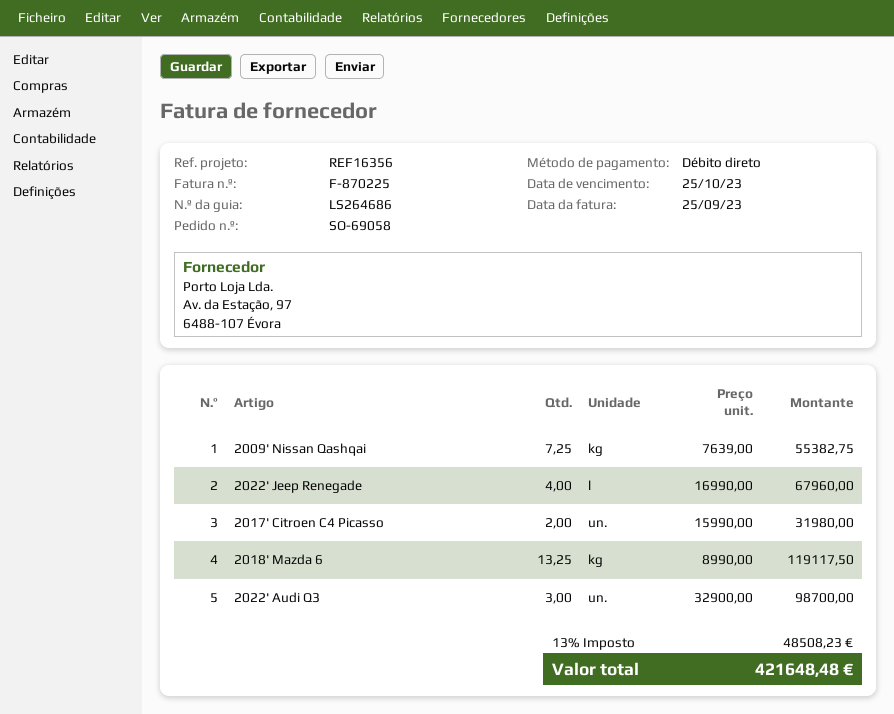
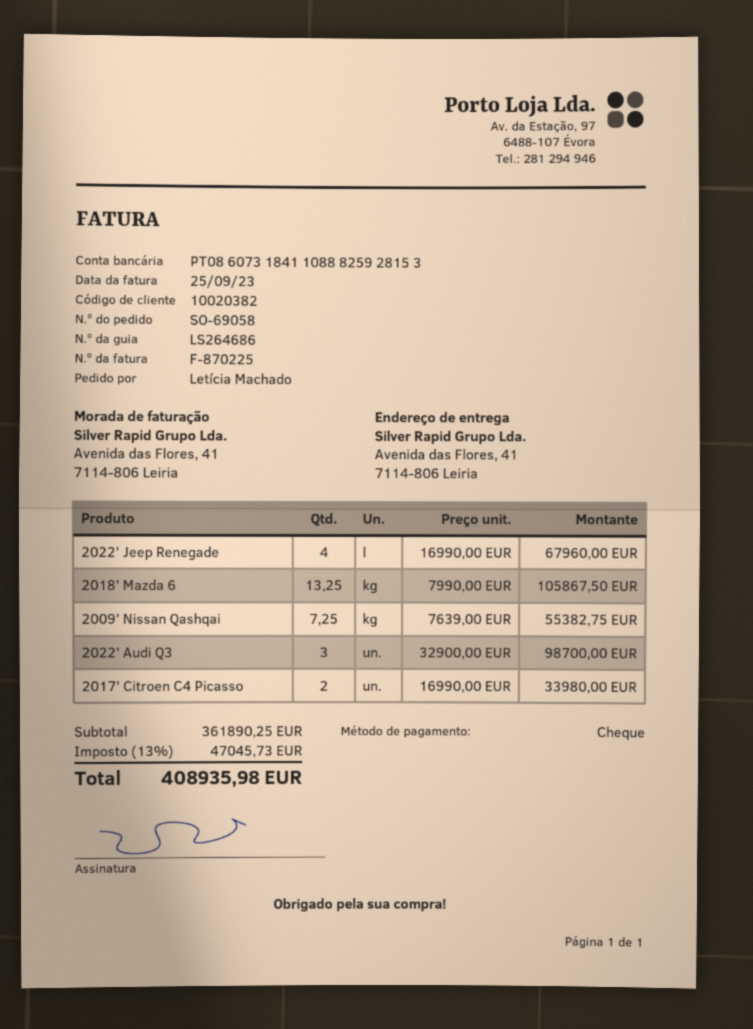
payment method: direct debit -> cheque
2017' Citroen C4 Picasso: 2 x 15990.00 = 31980.00 -> 2 x 16990.00 = 33980.00
2018' Mazda 6: 13.25 x 8990.00 = 119117.50 -> 13.25 x 7990.00 = 105867.50
tax: 13% = 48508.23 -> 13% = 47045.73
total: 421648.48 -> 408935.98

